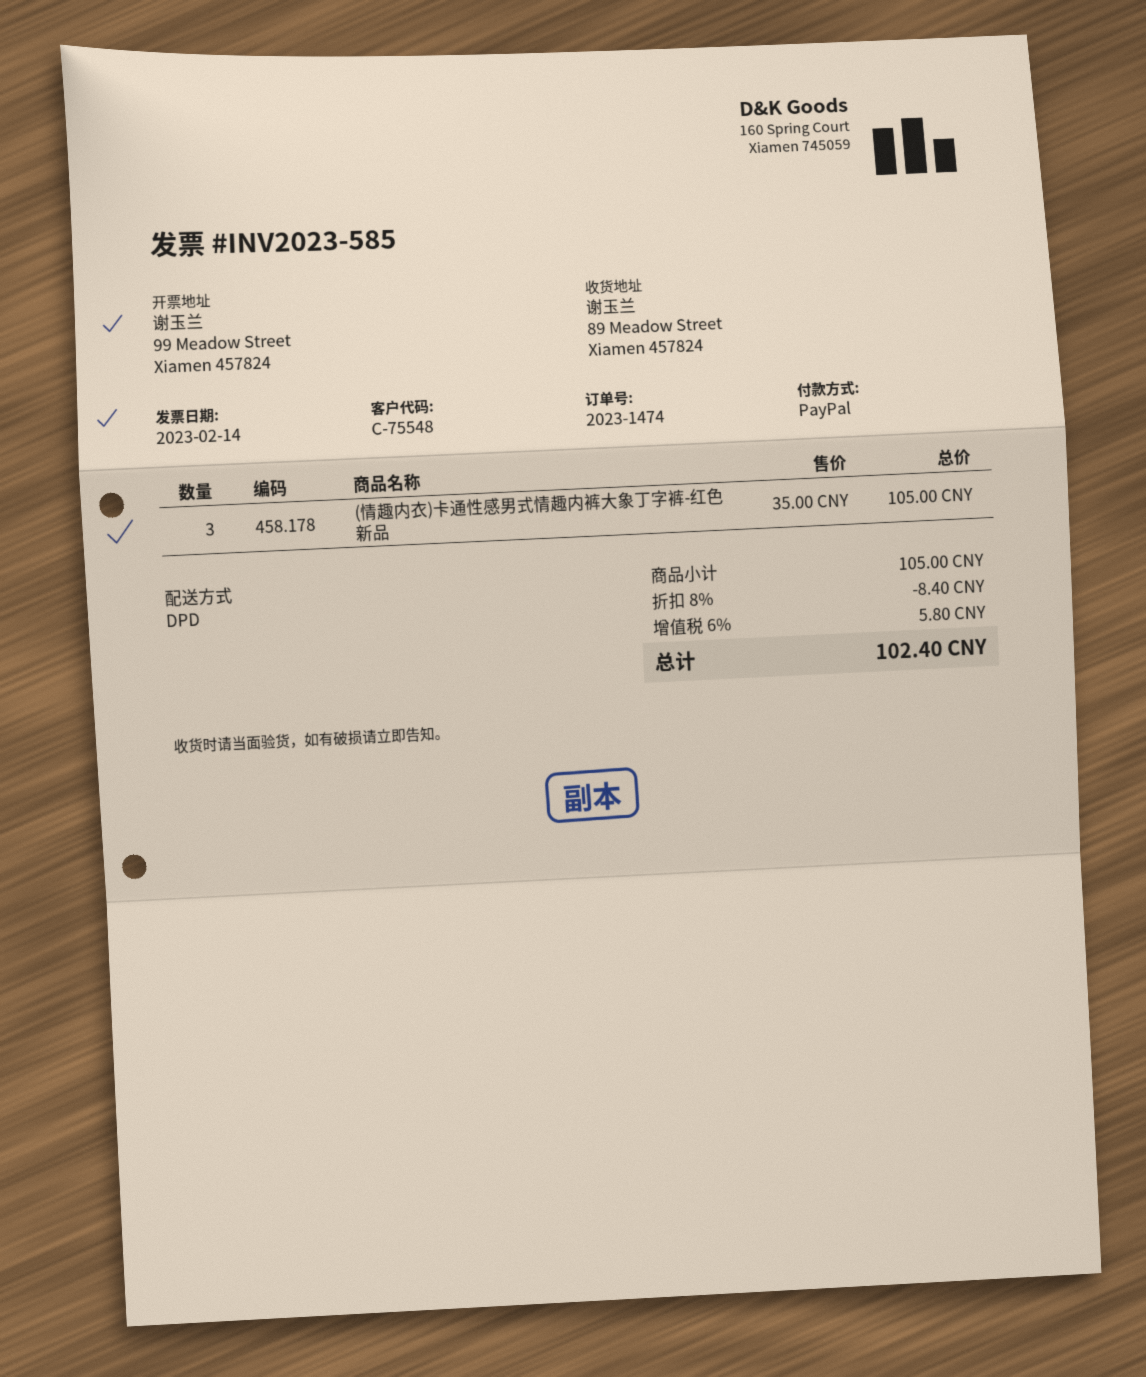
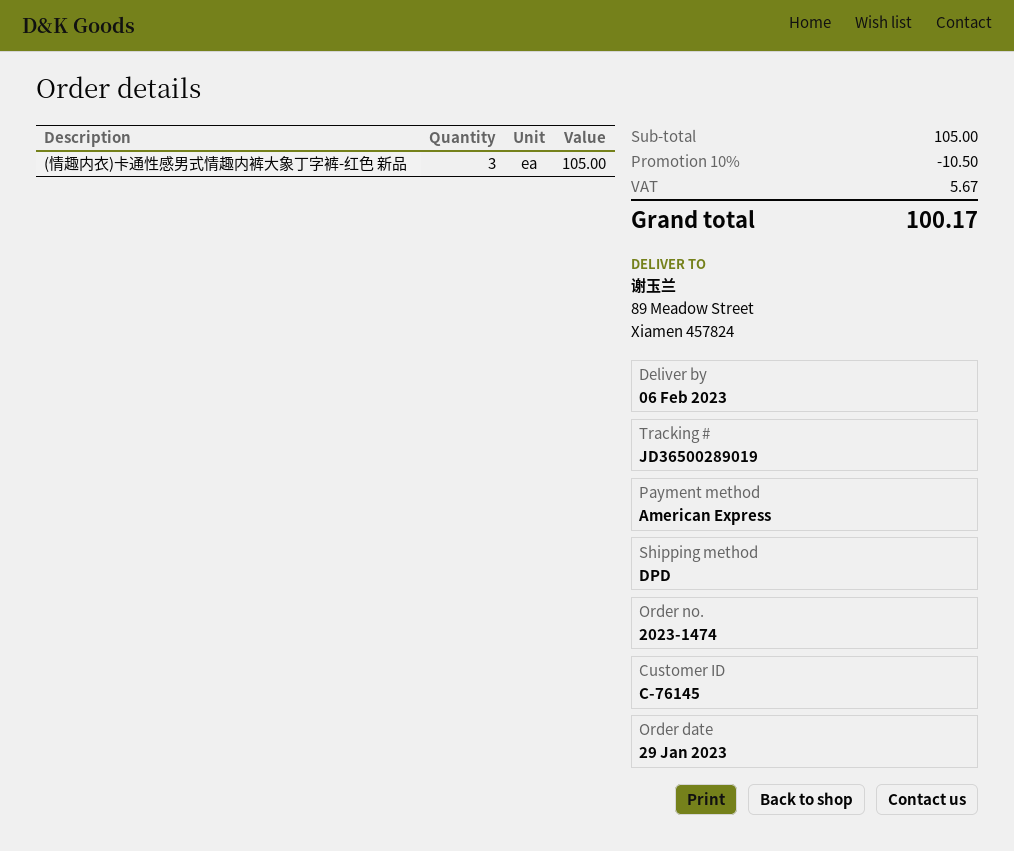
customer number: C-75548 -> C-76145
payment method: PayPal -> American Express
discount: 8% = 8.40 -> 10% = 10.50
tax: 5.80 -> 5.67
total: 102.40 -> 100.17

